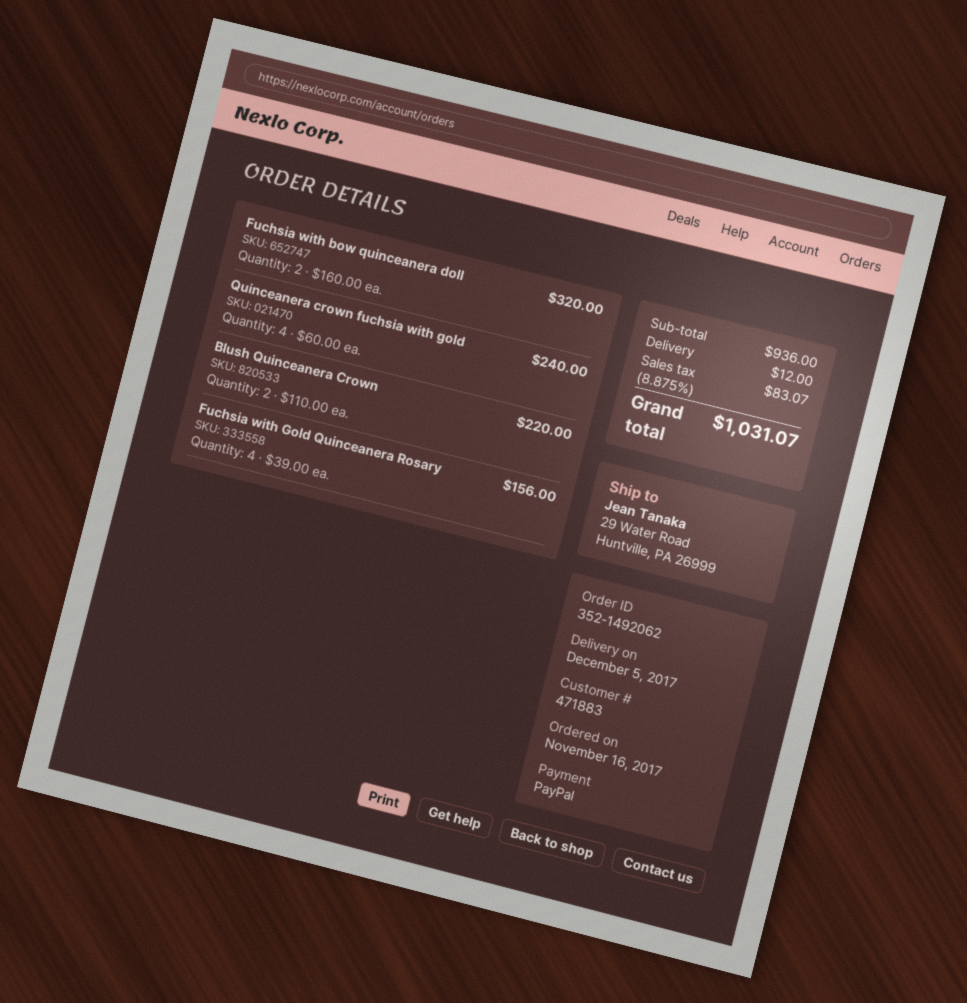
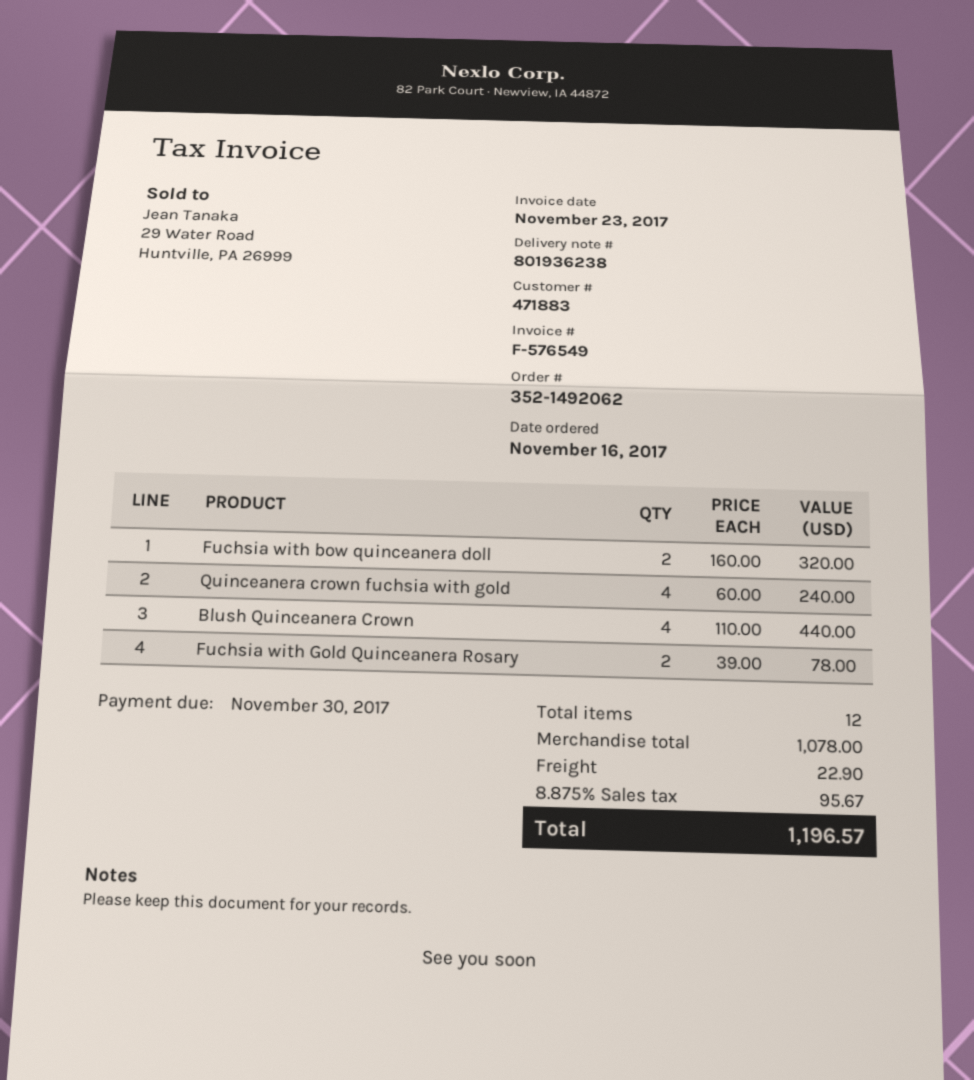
Blush Quinceanera Crown: 2 x 110.00 = 220.00 -> 4 x 110.00 = 440.00
Fuchsia with Gold Quinceanera Rosary: 4 x 39.00 = 156.00 -> 2 x 39.00 = 78.00
subtotal: 936.00 -> 1078.00
shipping: 12.00 -> 22.90
tax: 8.875% = 83.07 -> 8.875% = 95.67
total: 1031.07 -> 1196.57

